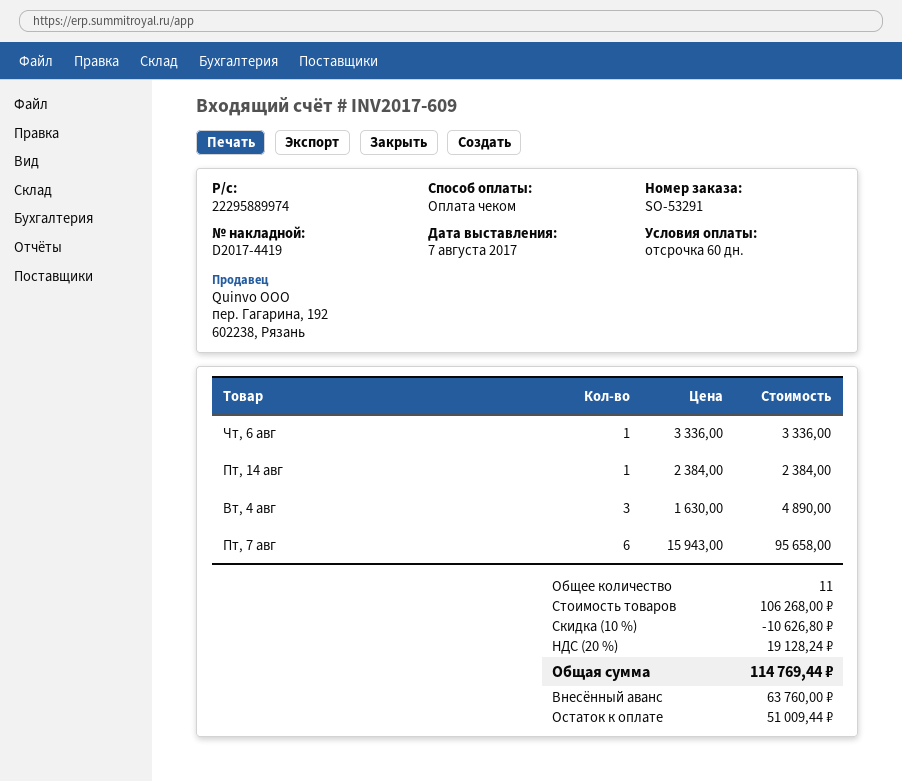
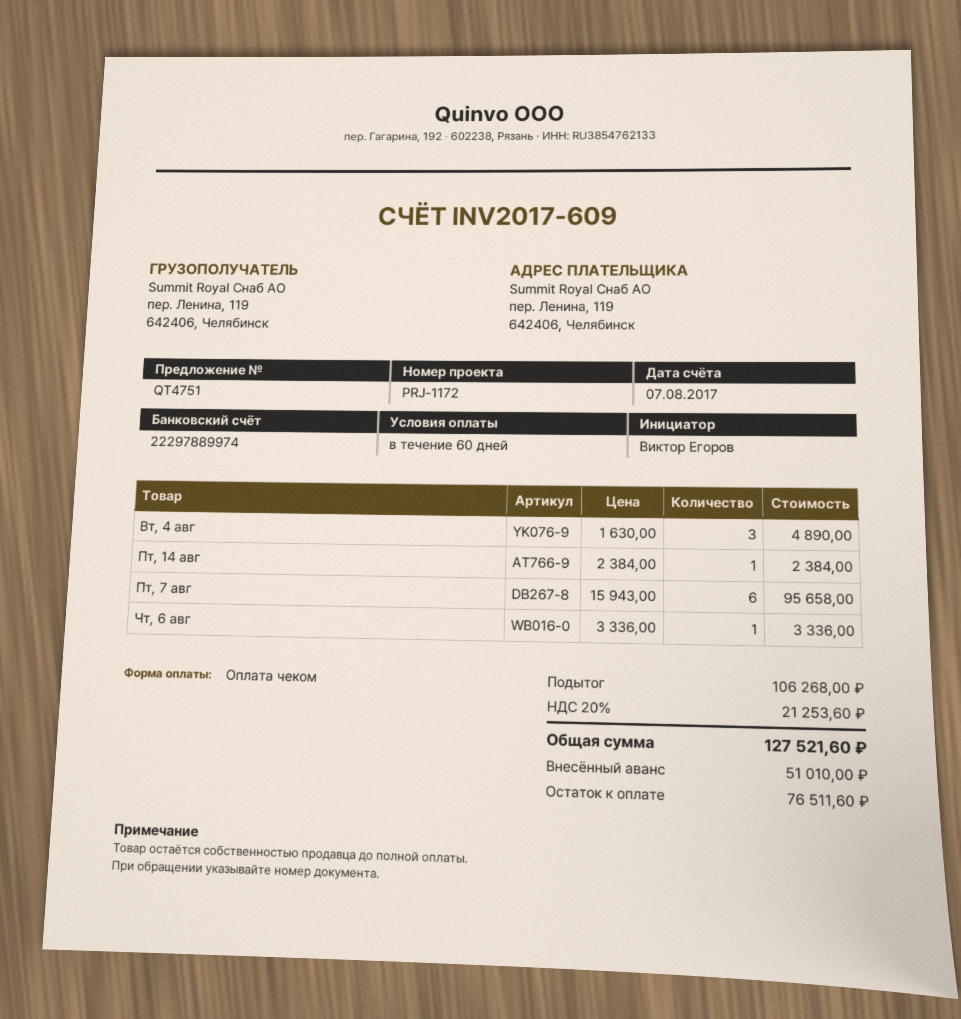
bank account: 22295889974 -> 22297889974
discount: 10% = 10626.80 -> none
tax: 20% = 19128.24 -> 20% = 21253.60
total: 114769.44 -> 127521.60
deposit: 63760.00 -> 51010.00
balance: 51009.44 -> 76511.60

